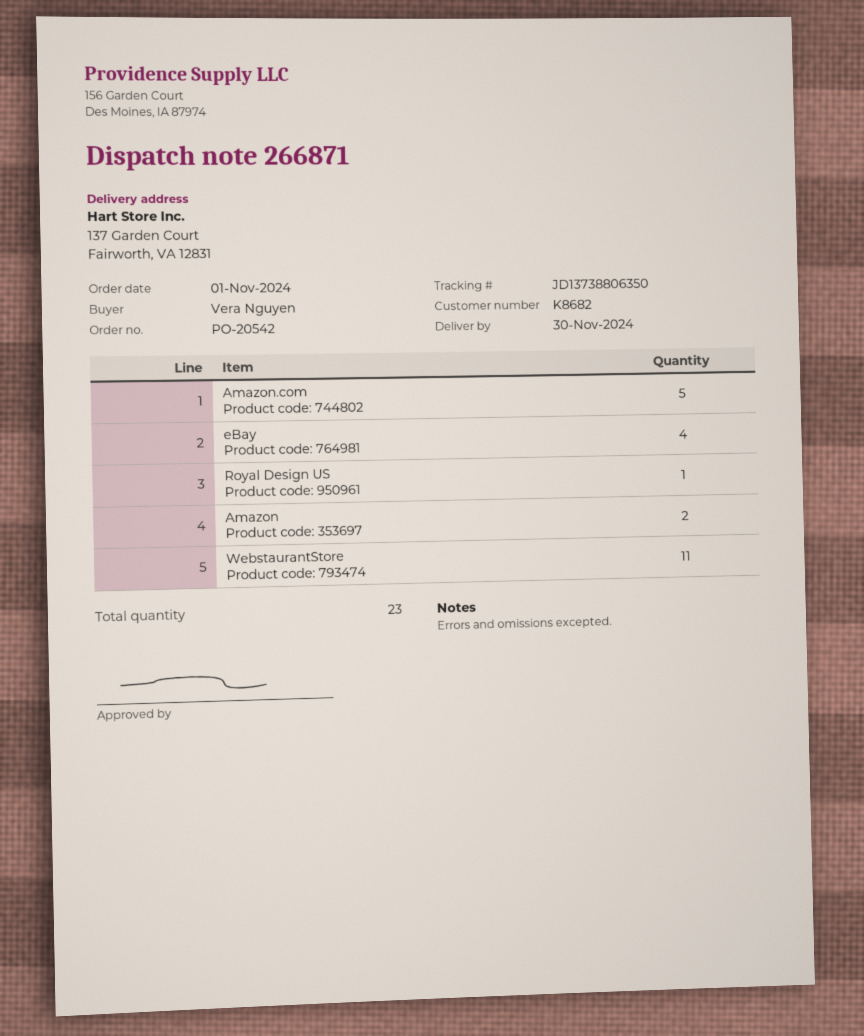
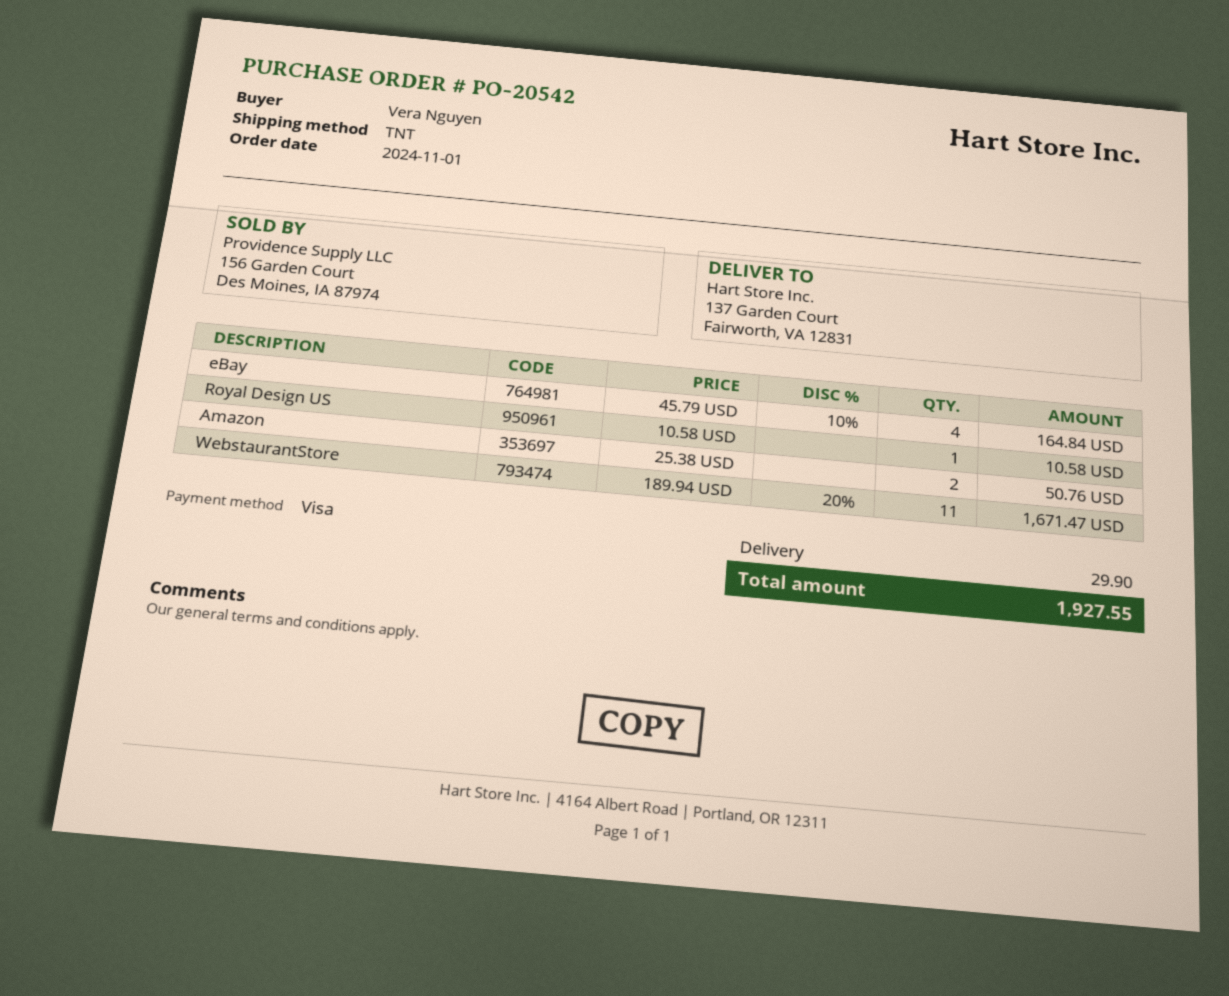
Amazon.com: 5 -> none

